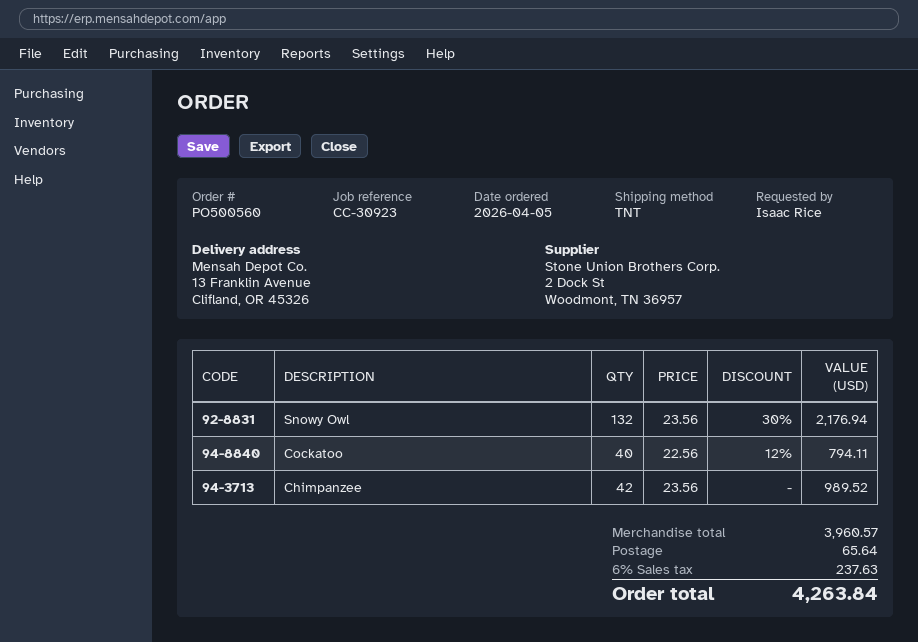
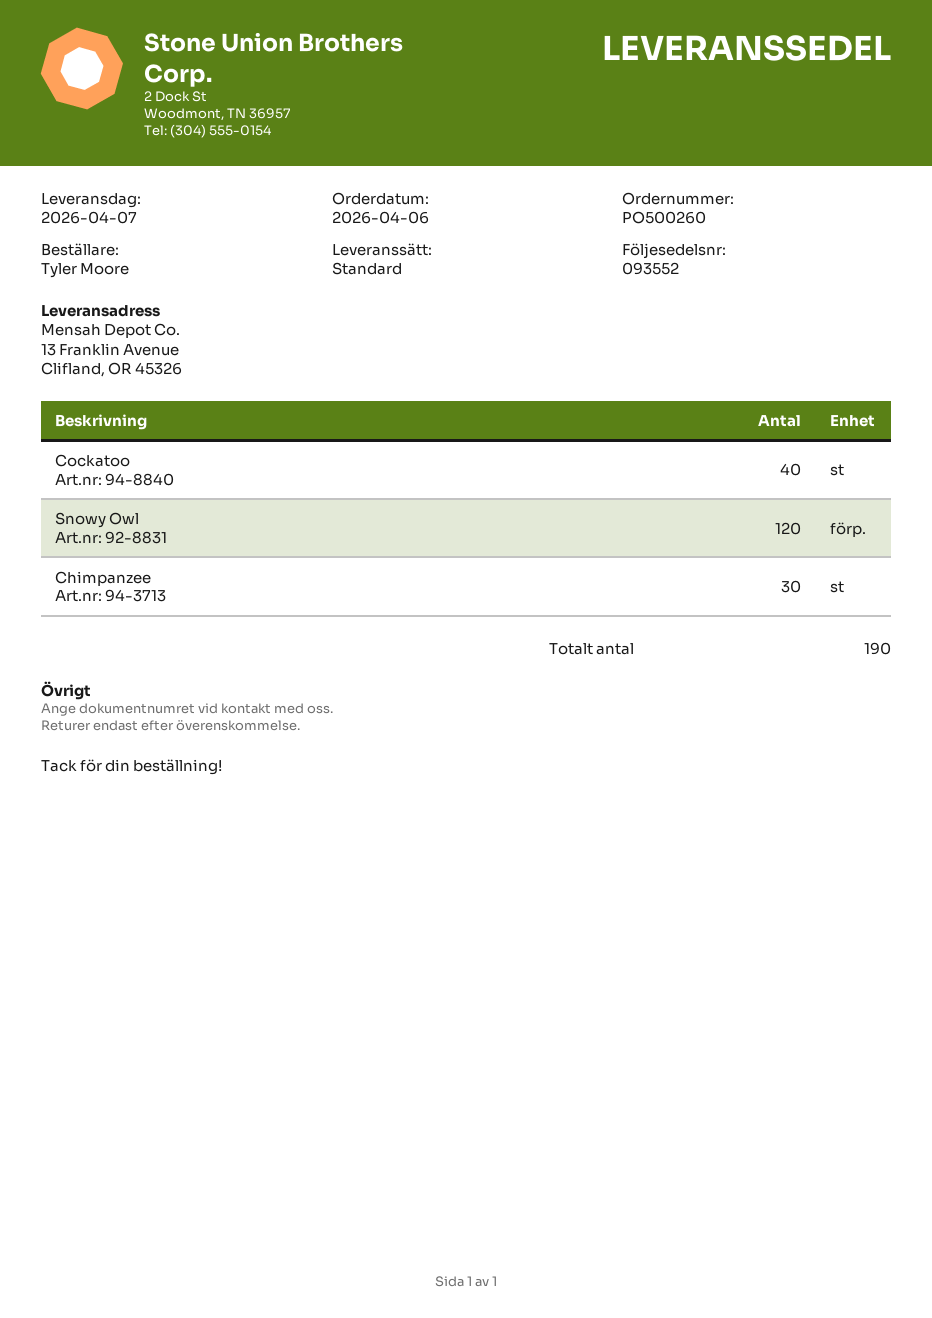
order number: PO500560 -> PO500260
order date: 2026-04-05 -> 2026-04-06
ordered by: Isaac Rice -> Tyler Moore
shipping method: TNT -> standard
Snowy Owl: 132 -> 120
Chimpanzee: 42 -> 30

